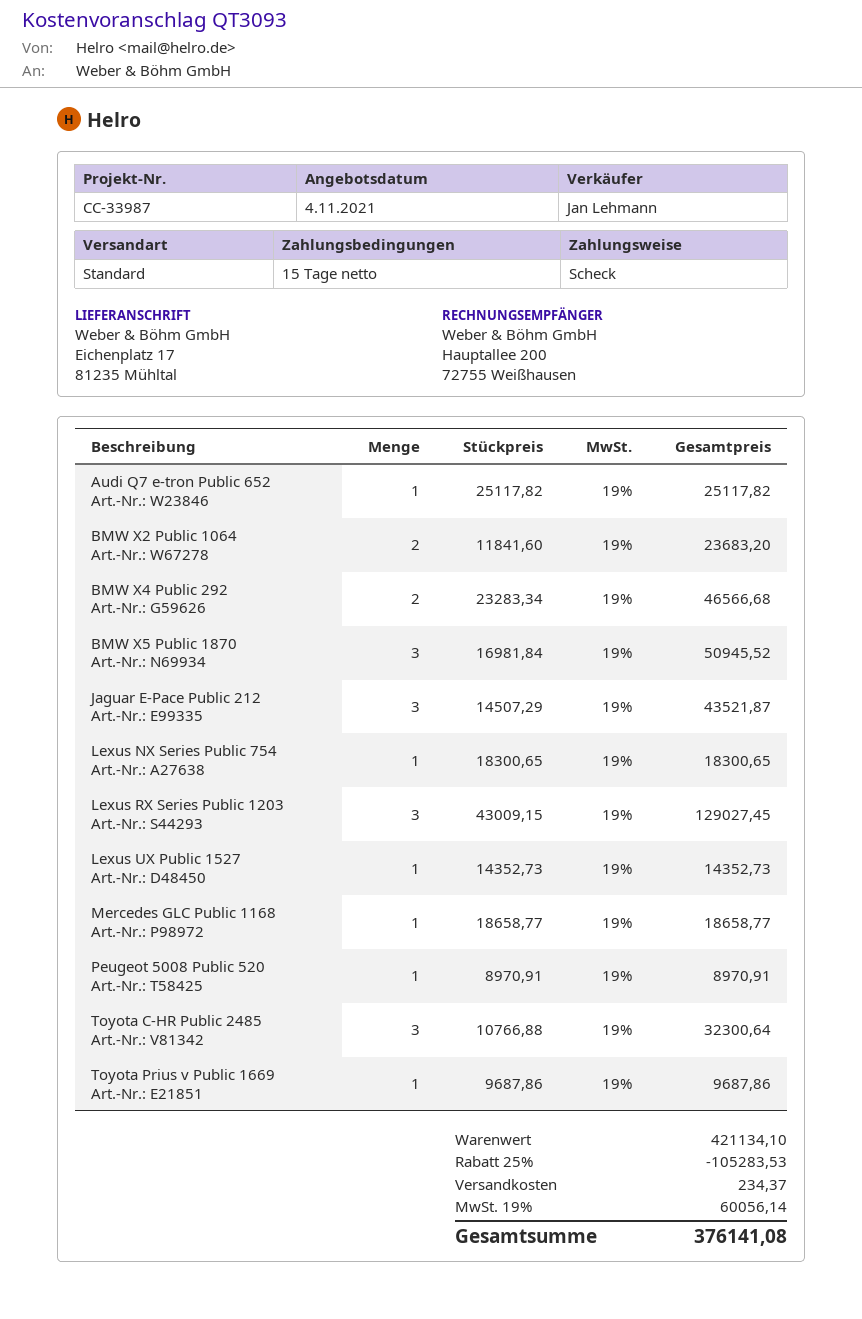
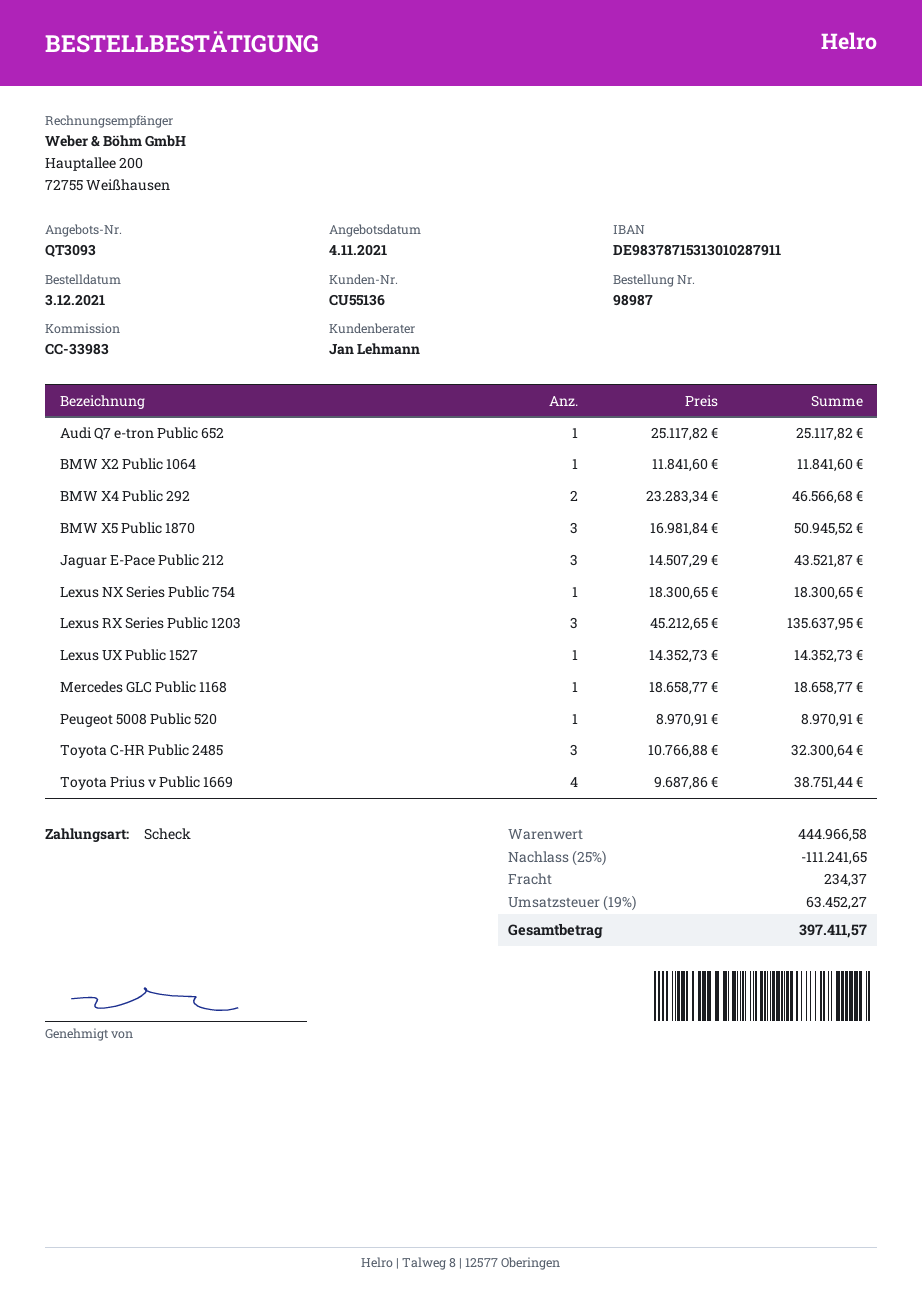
reference: CC-33987 -> CC-33983
BMW X2 Public 1064: 2 x 11841.60 = 23683.20 -> 1 x 11841.60 = 11841.60
Lexus RX Series Public 1203: 3 x 43009.15 = 129027.45 -> 3 x 45212.65 = 135637.95
Toyota Prius v Public 1669: 1 x 9687.86 = 9687.86 -> 4 x 9687.86 = 38751.44
subtotal: 421134.10 -> 444966.58
discount: 25% = 105283.53 -> 25% = 111241.65
tax: 19% = 60056.14 -> 19% = 63452.27
total: 376141.08 -> 397411.57

